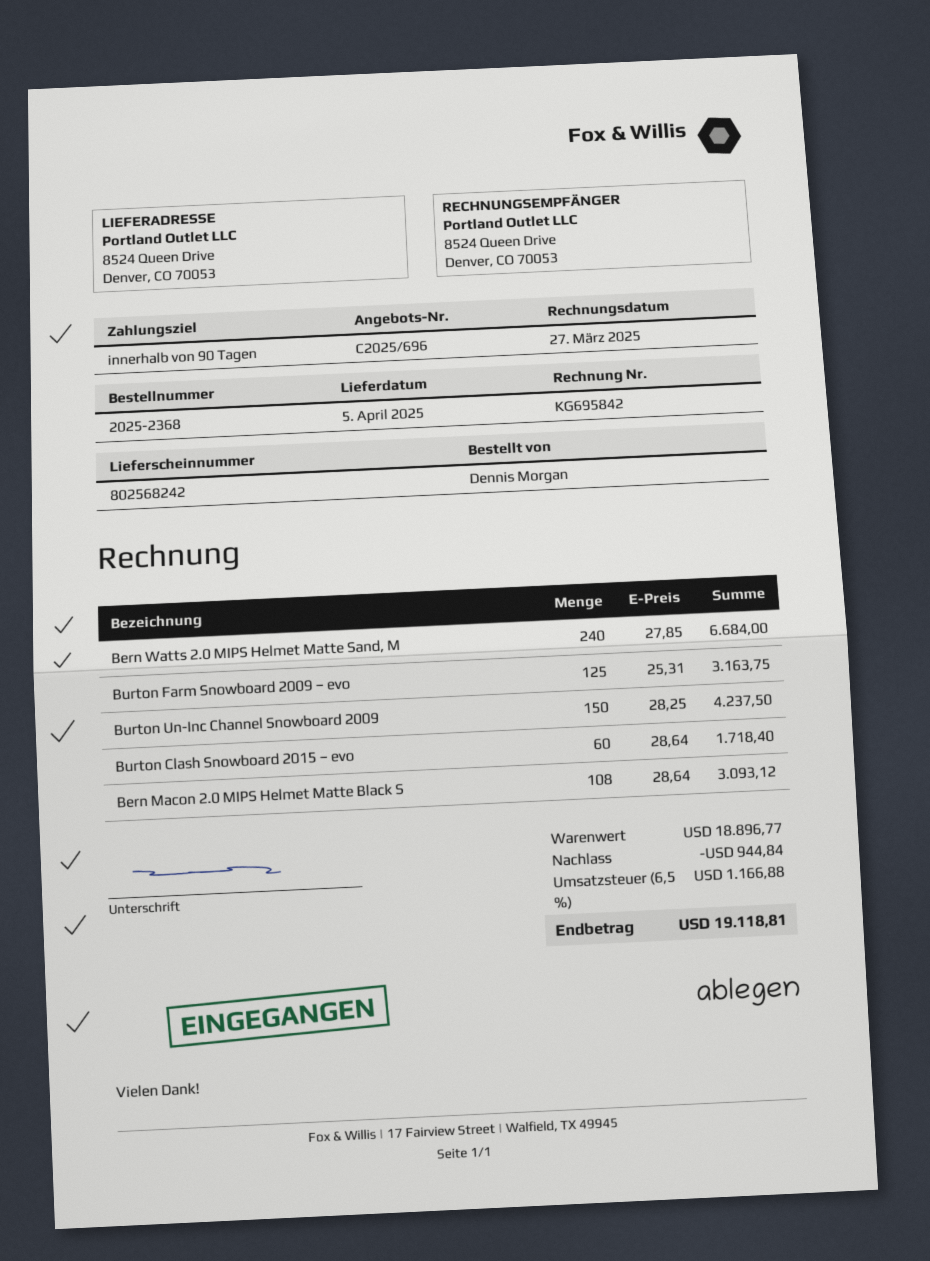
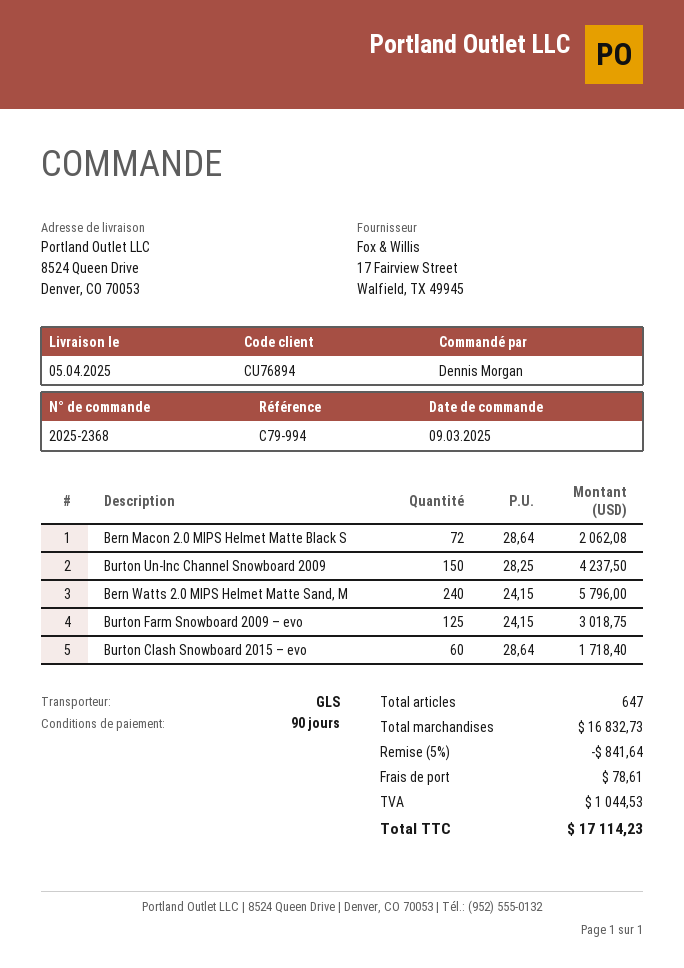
Bern Watts 2.0 MIPS Helmet Matte Sand, M: 240 x 27.85 = 6684.00 -> 240 x 24.15 = 5796.00
Burton Farm Snowboard 2009 – evo: 125 x 25.31 = 3163.75 -> 125 x 24.15 = 3018.75
Bern Macon 2.0 MIPS Helmet Matte Black S: 108 x 28.64 = 3093.12 -> 72 x 28.64 = 2062.08
subtotal: 18896.77 -> 16832.73
discount: 944.84 -> 841.64
shipping: none -> 78.61
tax: 1166.88 -> 1044.53
total: 19118.81 -> 17114.23

